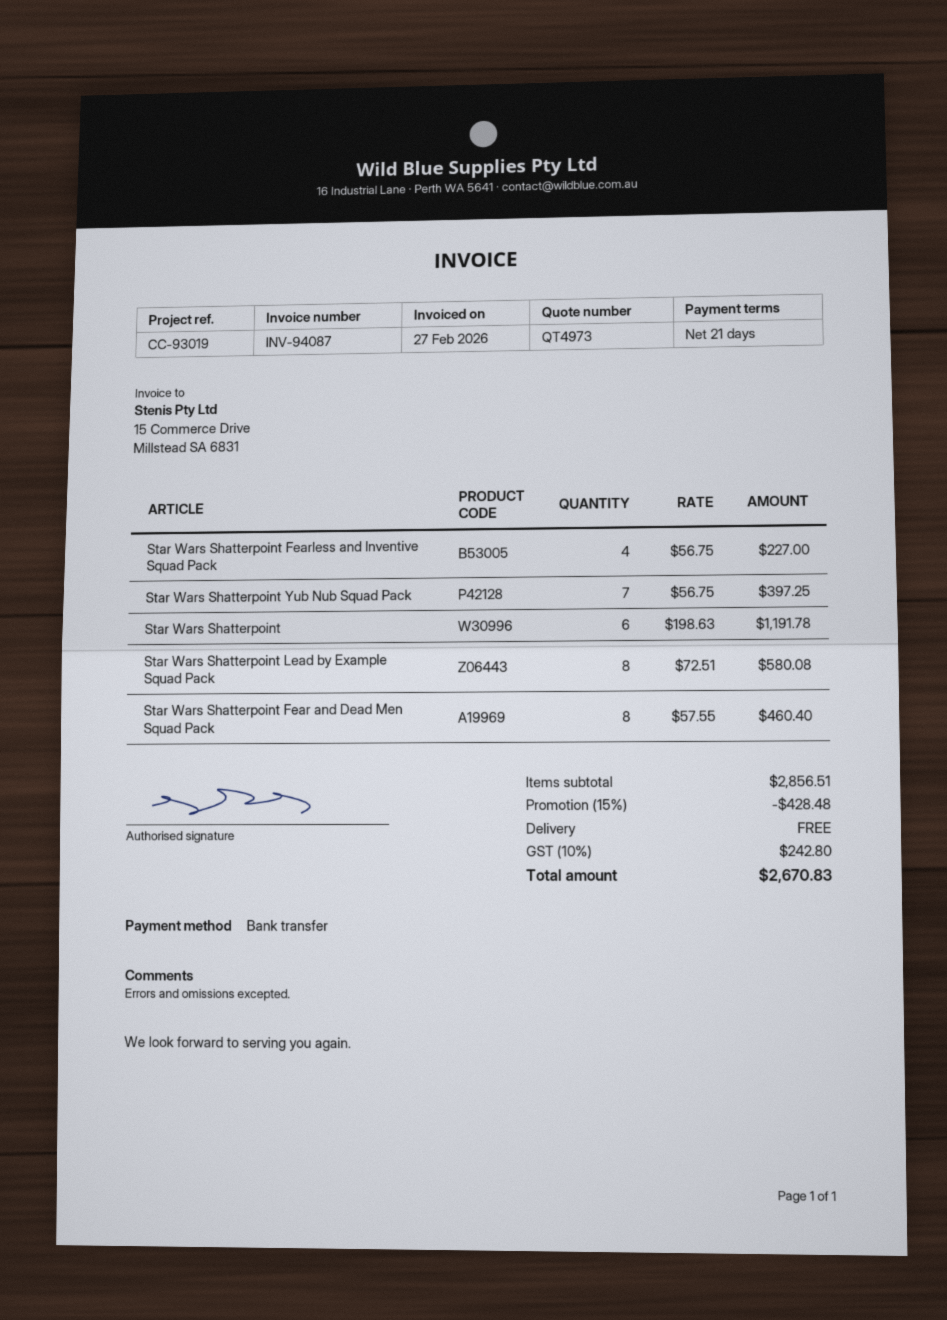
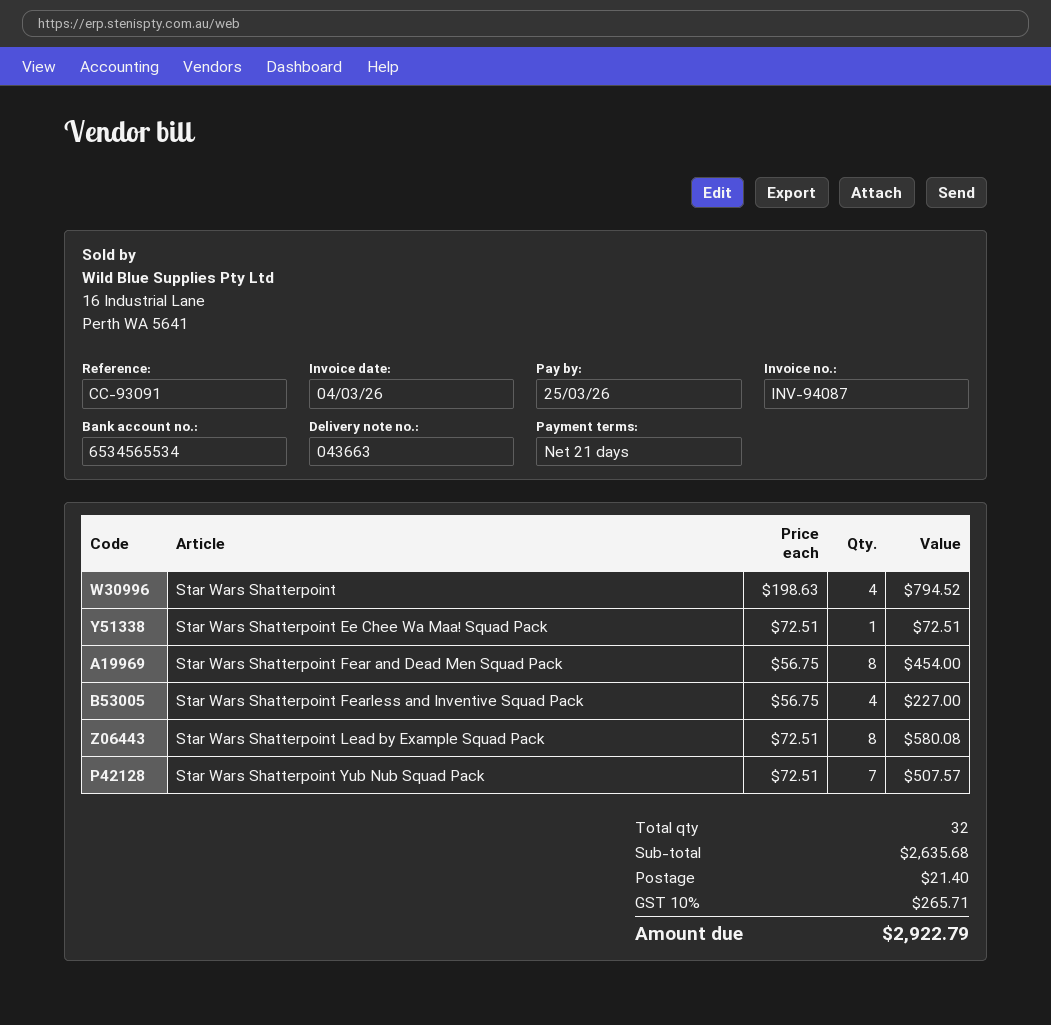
invoice date: 2026-02-27 -> 2026-03-04
reference: CC-93019 -> CC-93091
Star Wars Shatterpoint Yub Nub Squad Pack: 7 x 56.75 = 397.25 -> 7 x 72.51 = 507.57
Star Wars Shatterpoint: 6 x 198.63 = 1191.78 -> 4 x 198.63 = 794.52
Star Wars Shatterpoint Fear and Dead Men Squad Pack: 8 x 57.55 = 460.40 -> 8 x 56.75 = 454.00
Star Wars Shatterpoint Ee Chee Wa Maa! Squad Pack: none -> 1 x 72.51 = 72.51
subtotal: 2856.51 -> 2635.68
discount: 15% = 428.48 -> none
shipping: 0.00 -> 21.40
tax: 10% = 242.80 -> 10% = 265.71
total: 2670.83 -> 2922.79

